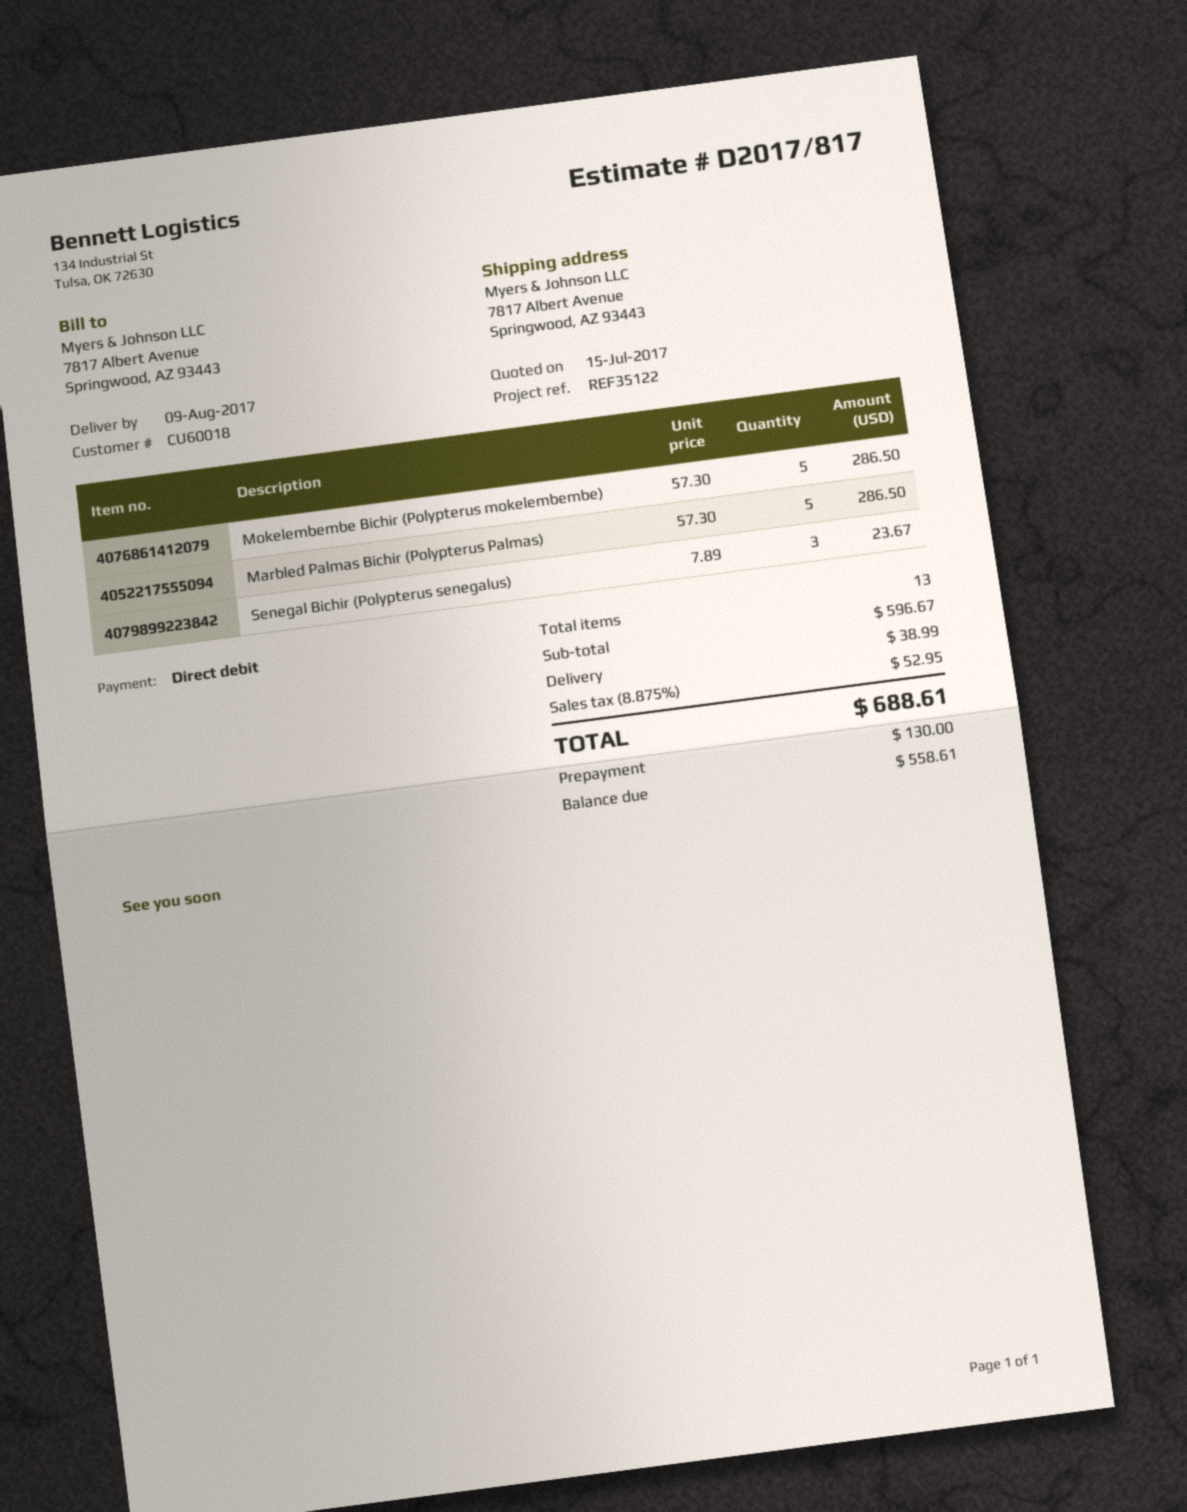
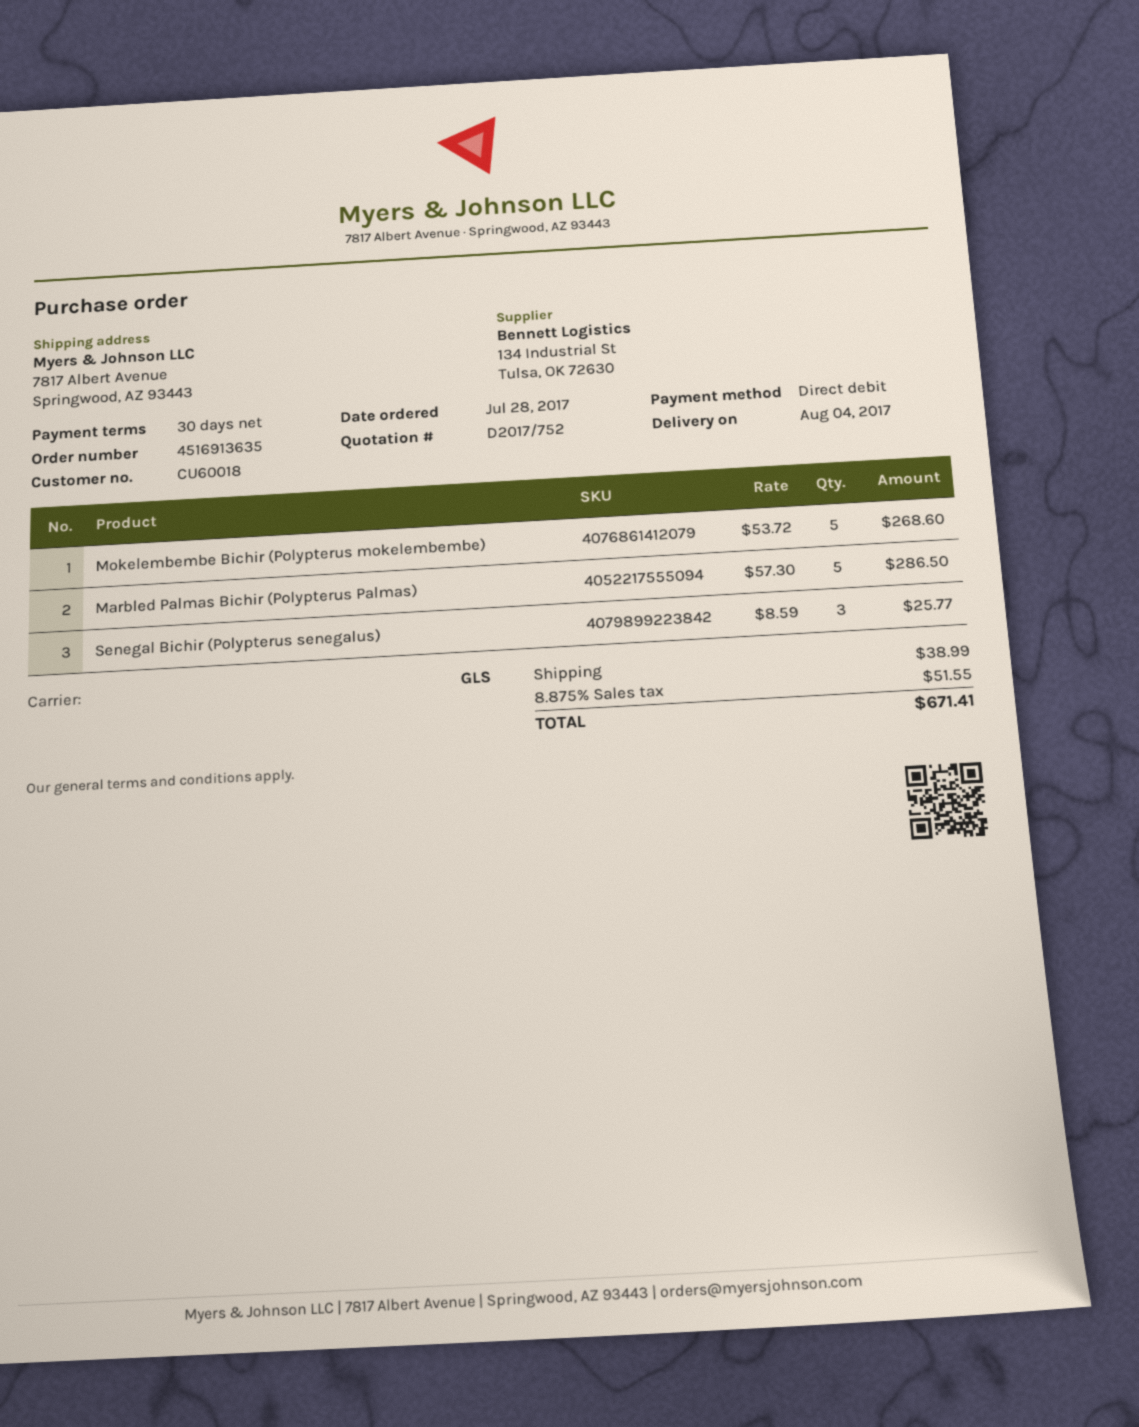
quote number: D2017/817 -> D2017/752
delivery date: 2017-08-09 -> 2017-08-04
Mokelembembe Bichir (Polypterus mokelembembe): 5 x 57.30 = 286.50 -> 5 x 53.72 = 268.60
Senegal Bichir (Polypterus senegalus): 3 x 7.89 = 23.67 -> 3 x 8.59 = 25.77
tax: 8.875% = 52.95 -> 8.875% = 51.55
total: 688.61 -> 671.41

